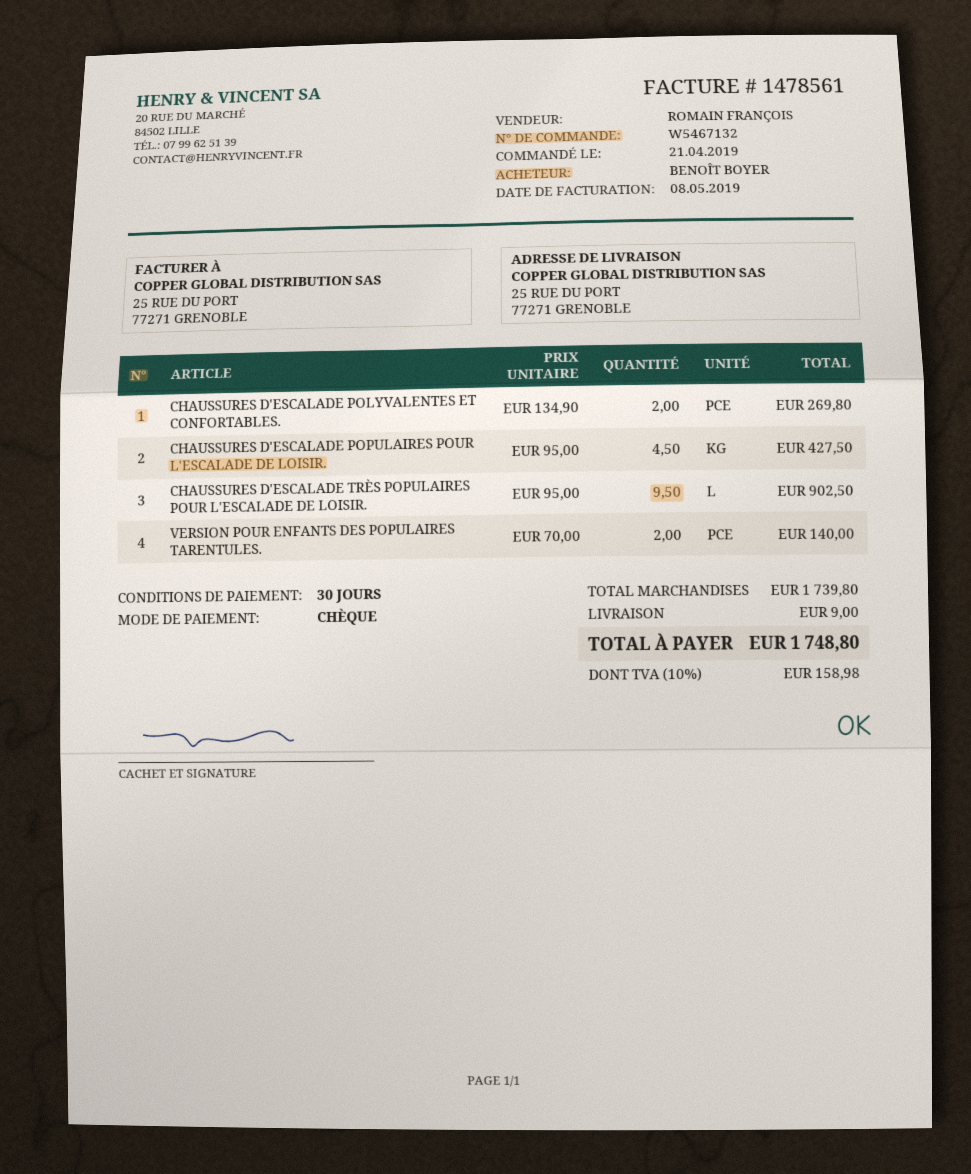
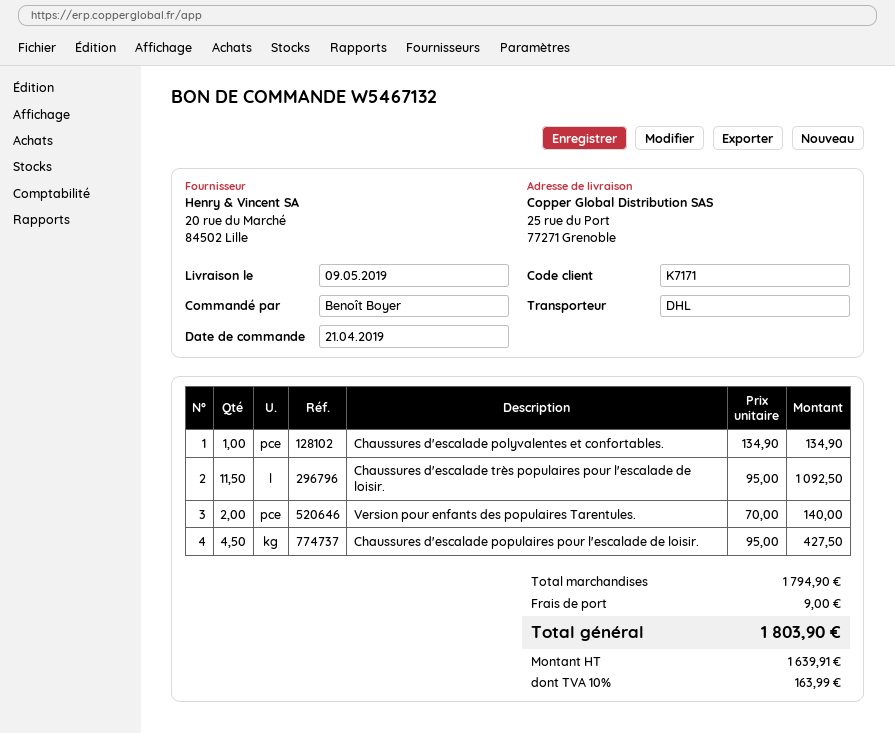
CHAUSSURES D'ESCALADE POLYVALENTES ET CONFORTABLES.: 2 x 134.90 = 269.80 -> 1 x 134.90 = 134.90
CHAUSSURES D'ESCALADE TRÈS POPULAIRES POUR L'ESCALADE DE LOISIR.: 9.5 x 95.00 = 902.50 -> 11.5 x 95.00 = 1092.50
subtotal: 1739.80 -> 1794.90
tax: 10% = 158.98 -> 10% = 163.99
total: 1748.80 -> 1803.90

